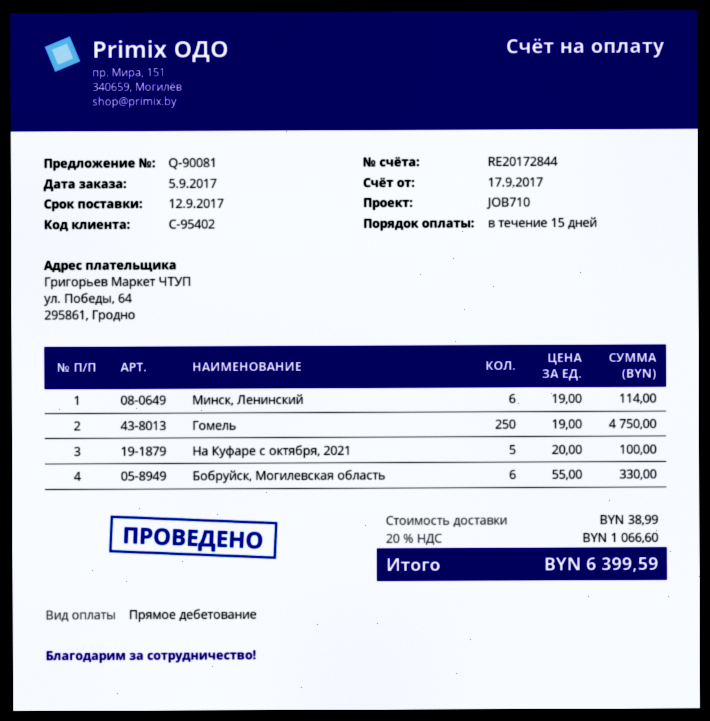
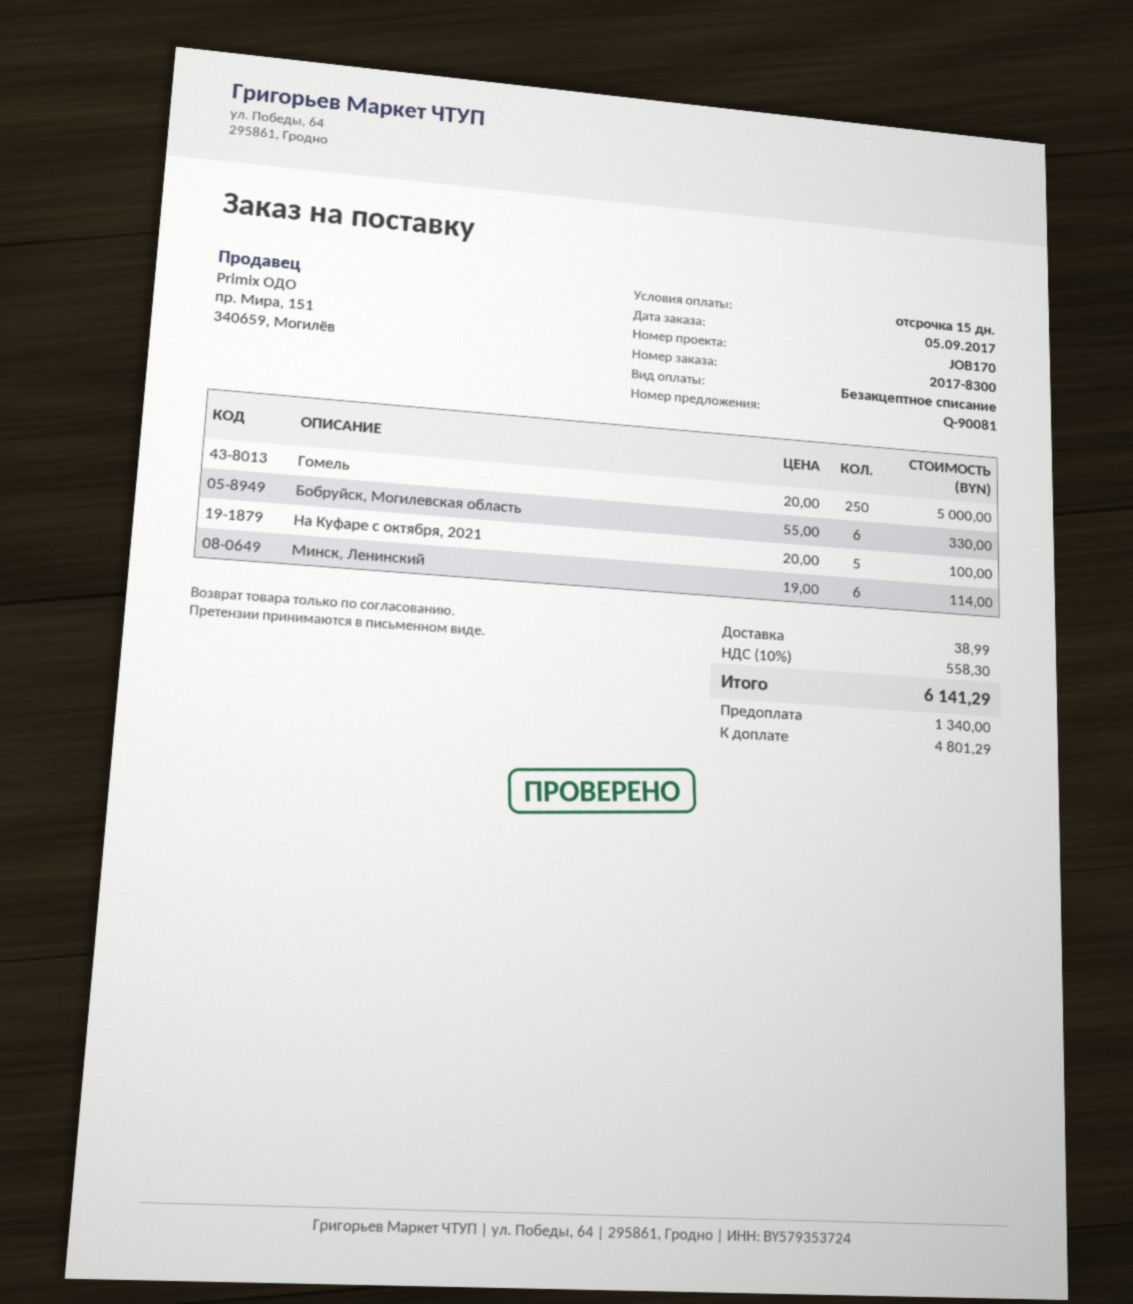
reference: JOB710 -> JOB170
Гомель: 250 x 19.00 = 4750.00 -> 250 x 20.00 = 5000.00
tax: 20% = 1066.60 -> 10% = 558.30
total: 6399.59 -> 6141.29

